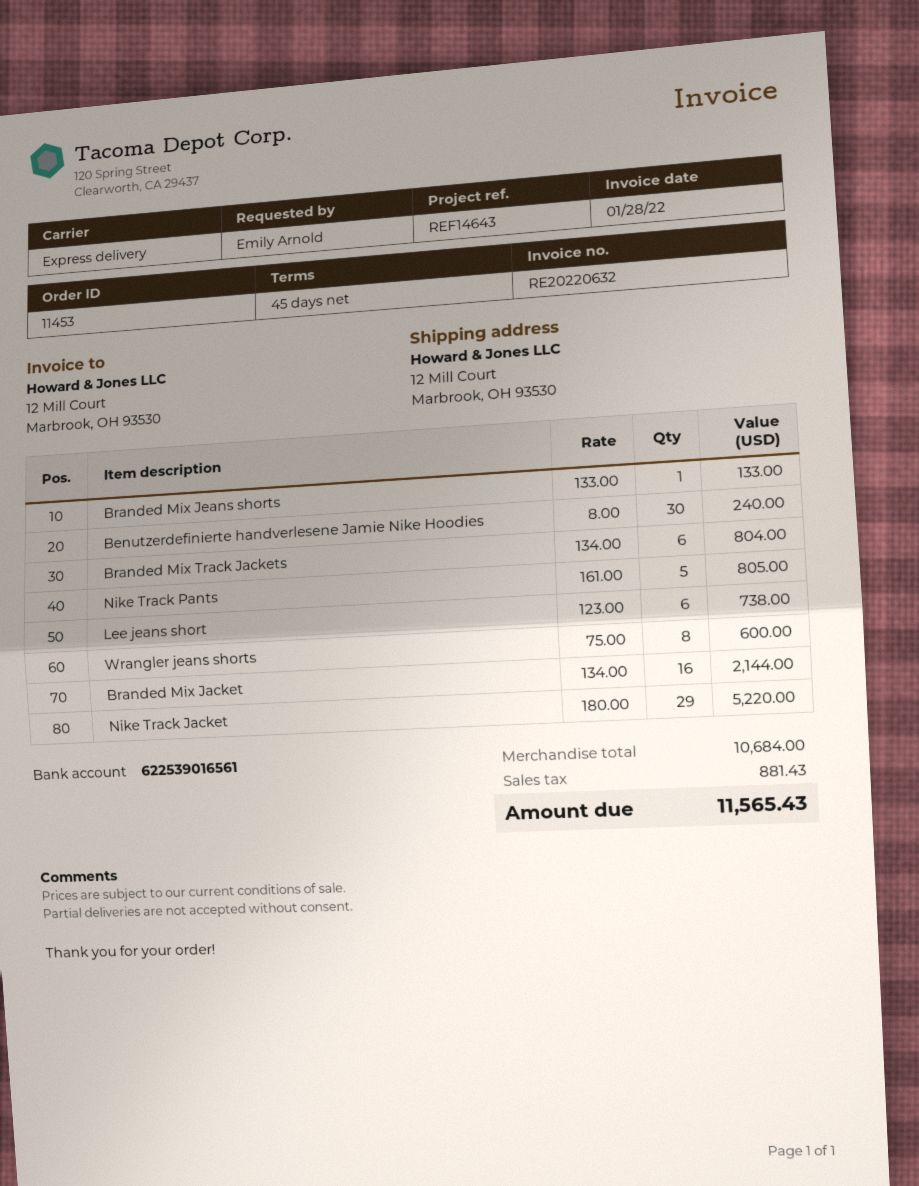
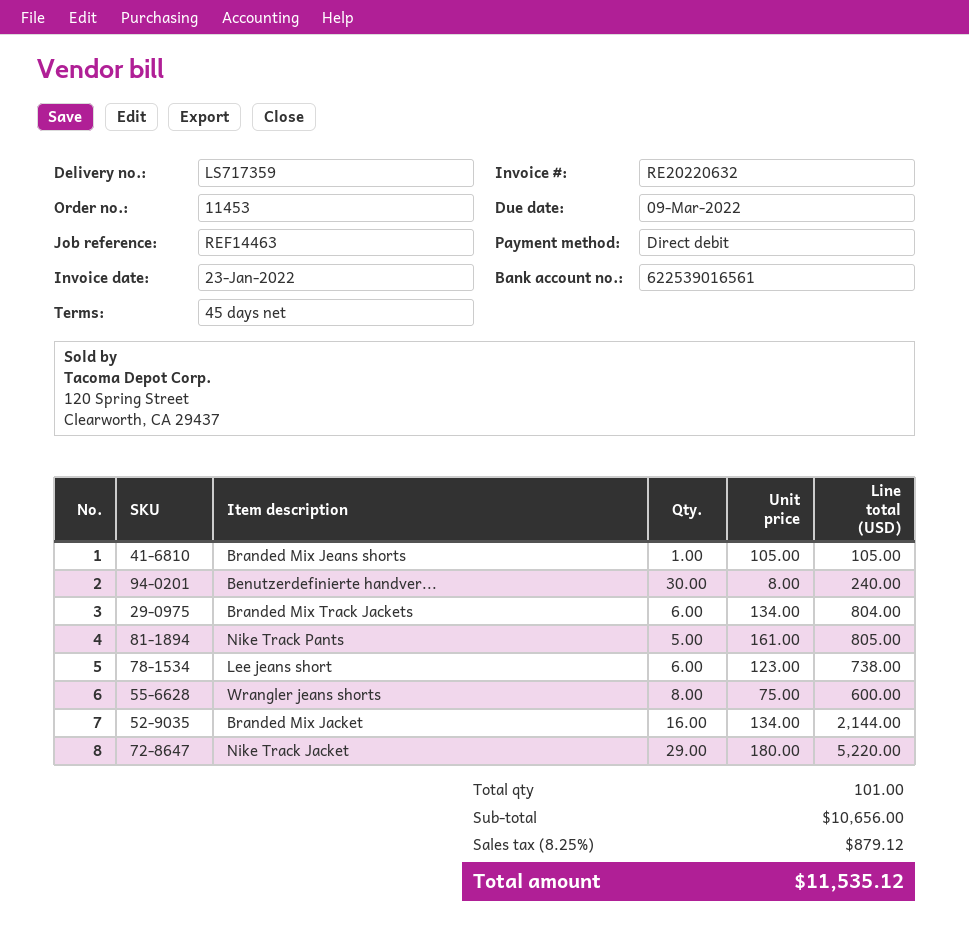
invoice date: 2022-01-28 -> 2022-01-23
reference: REF14643 -> REF14463
Branded Mix Jeans shorts: 1 x 133.00 = 133.00 -> 1 x 105.00 = 105.00
subtotal: 10684.00 -> 10656.00
tax: 881.43 -> 879.12
total: 11565.43 -> 11535.12

